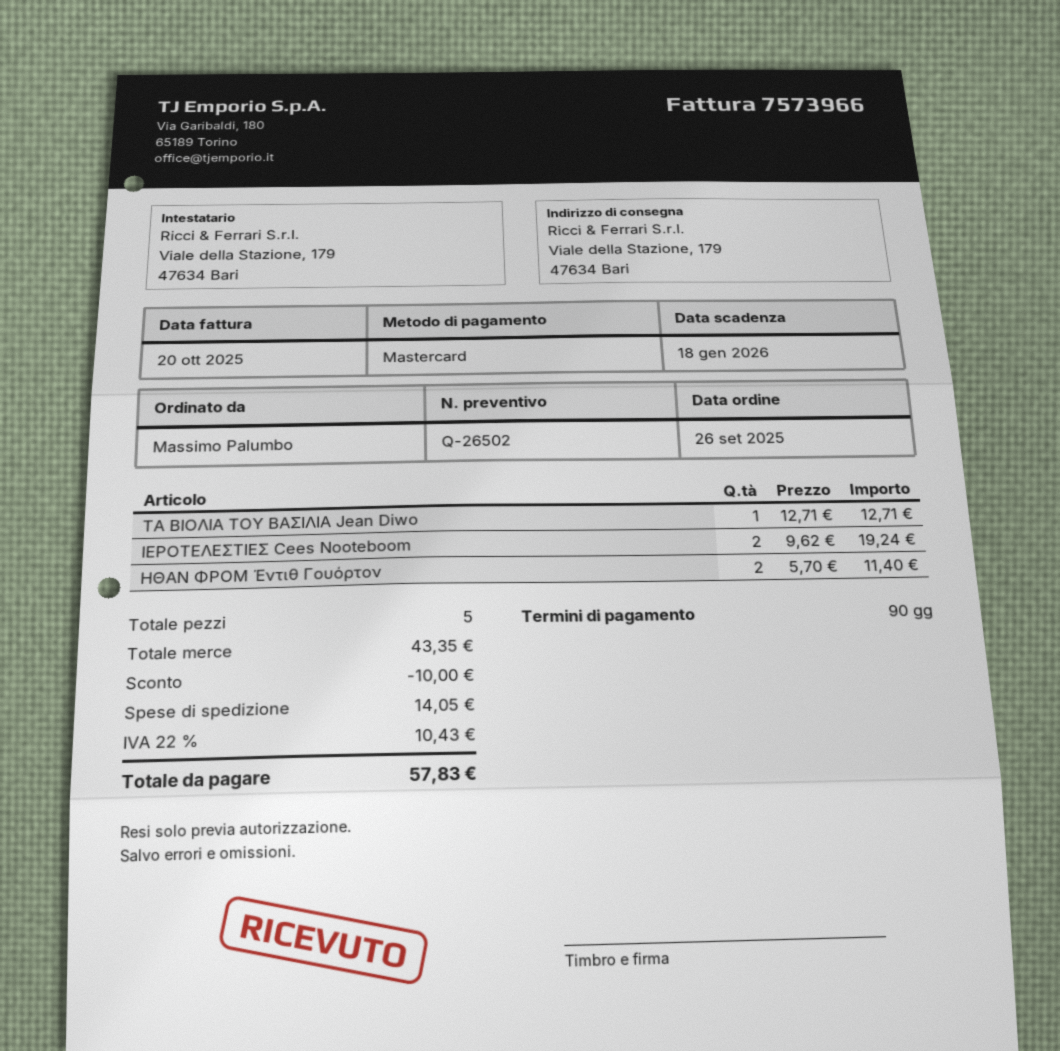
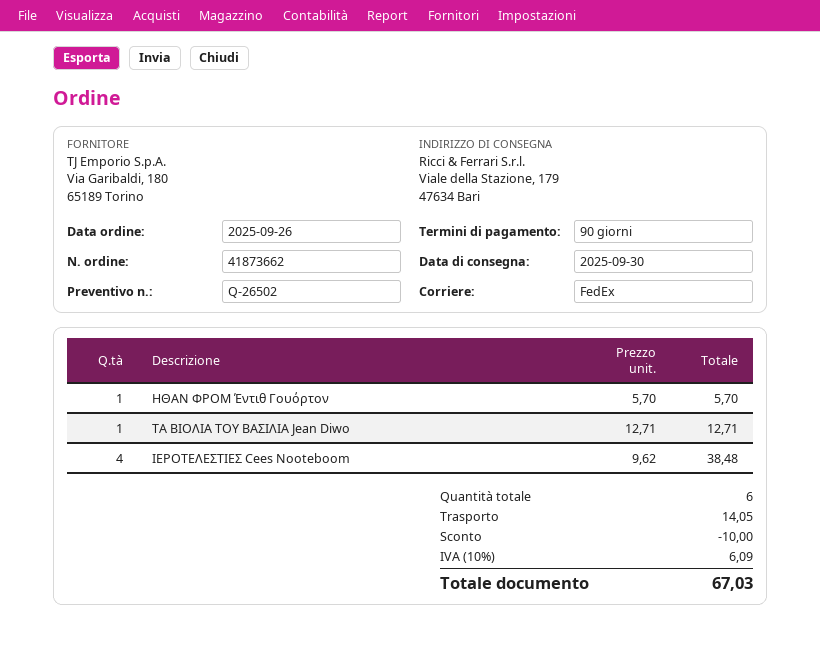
ΙΕΡΟΤΕΛΕΣΤΙΕΣ Cees Nooteboom: 2 x 9.62 = 19.24 -> 4 x 9.62 = 38.48
ΗΘΑΝ ΦΡΟΜ Έντιθ Γουόρτον: 2 x 5.70 = 11.40 -> 1 x 5.70 = 5.70
total quantity: 5 -> 6
tax: 22% = 10.43 -> 10% = 6.09
total: 57.83 -> 67.03

